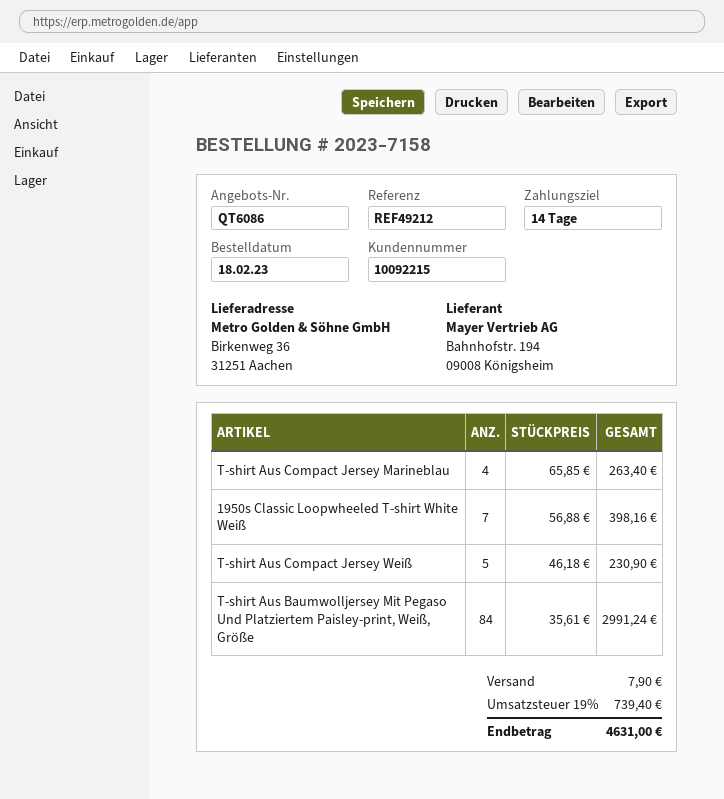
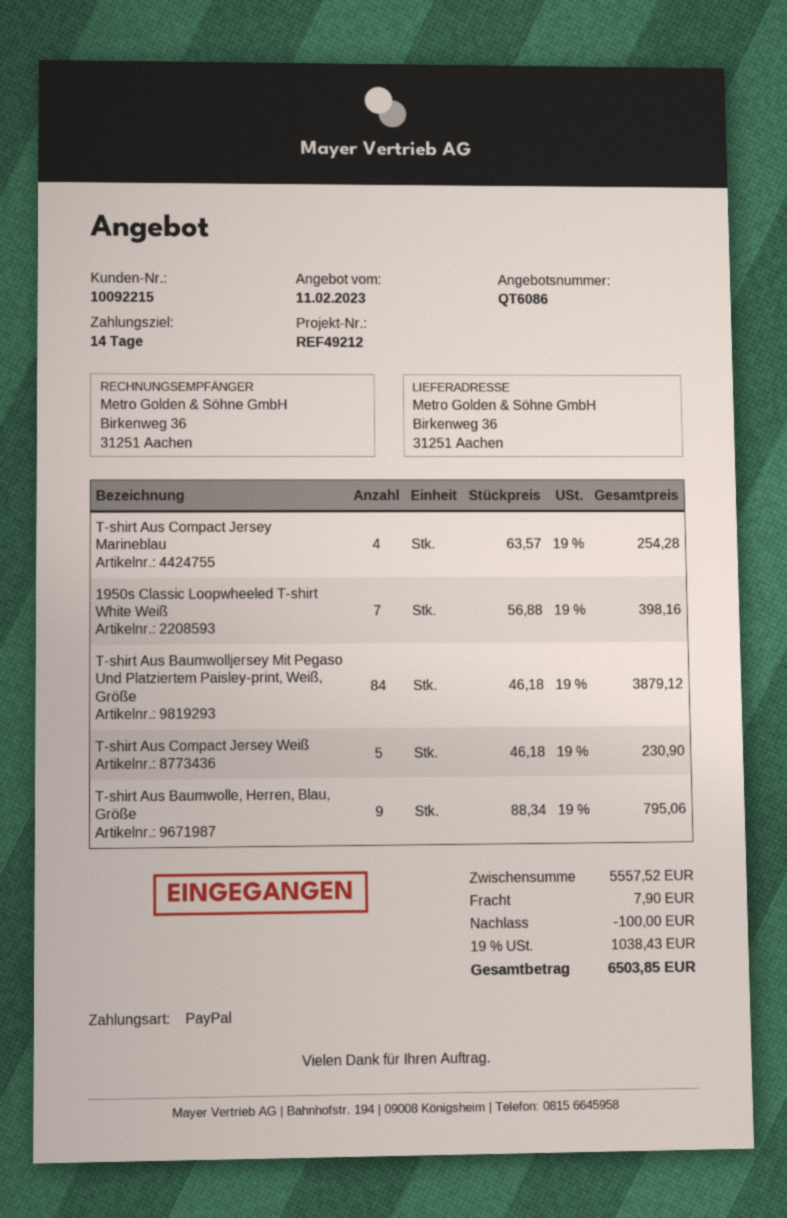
T-shirt Aus Compact Jersey Marineblau: 4 x 65.85 = 263.40 -> 4 x 63.57 = 254.28
T-shirt Aus Baumwolljersey Mit Pegaso Und Platziertem Paisley-print, Weiß, Größe: 84 x 35.61 = 2991.24 -> 84 x 46.18 = 3879.12
T-shirt Aus Baumwolle, Herren, Blau, Größe: none -> 9 x 88.34 = 795.06
discount: none -> 100.00
tax: 19% = 739.40 -> 19% = 1038.43
total: 4631.00 -> 6503.85

